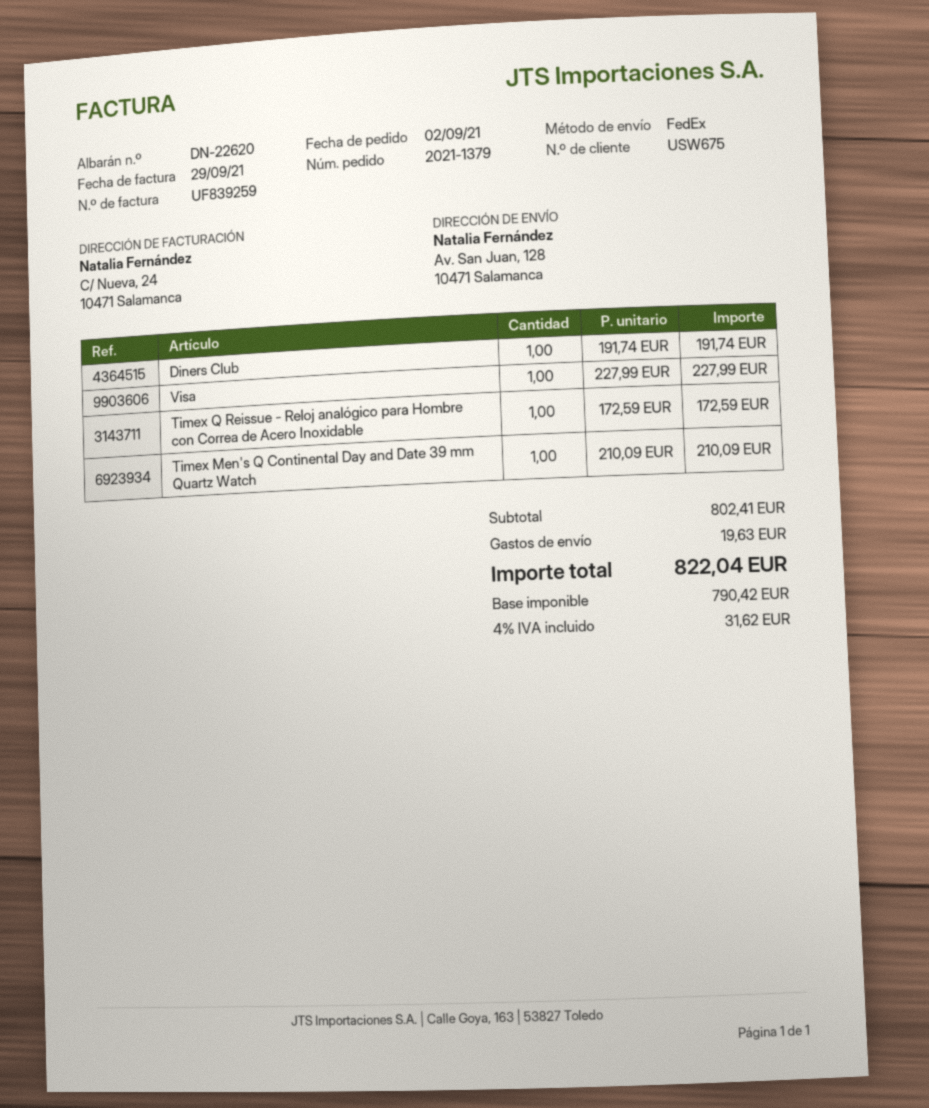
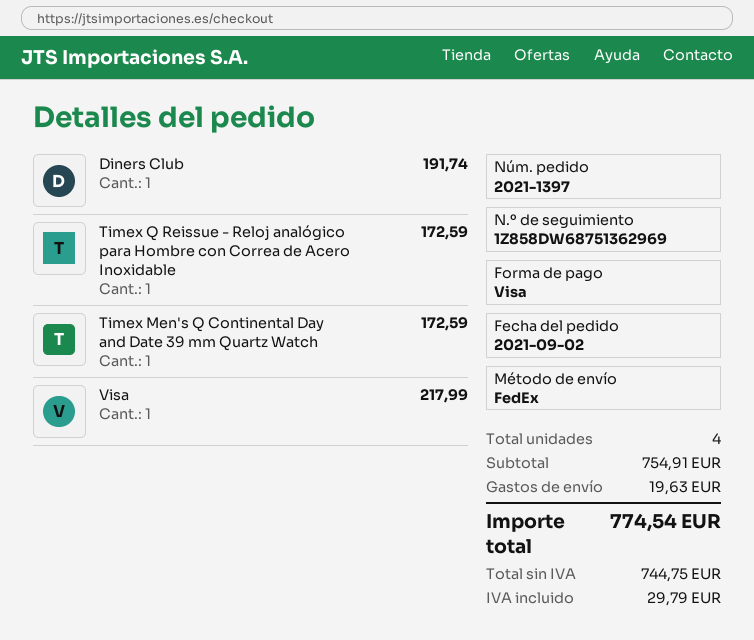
order number: 2021-1379 -> 2021-1397
Visa: 1 for 227.99 -> 1 for 217.99
Timex Men's Q Continental Day and Date 39 mm Quartz Watch: 1 for 210.09 -> 1 for 172.59
subtotal: 802.41 -> 754.91
net: 790.42 -> 744.75
tax: 31.62 -> 29.79
total: 822.04 -> 774.54

